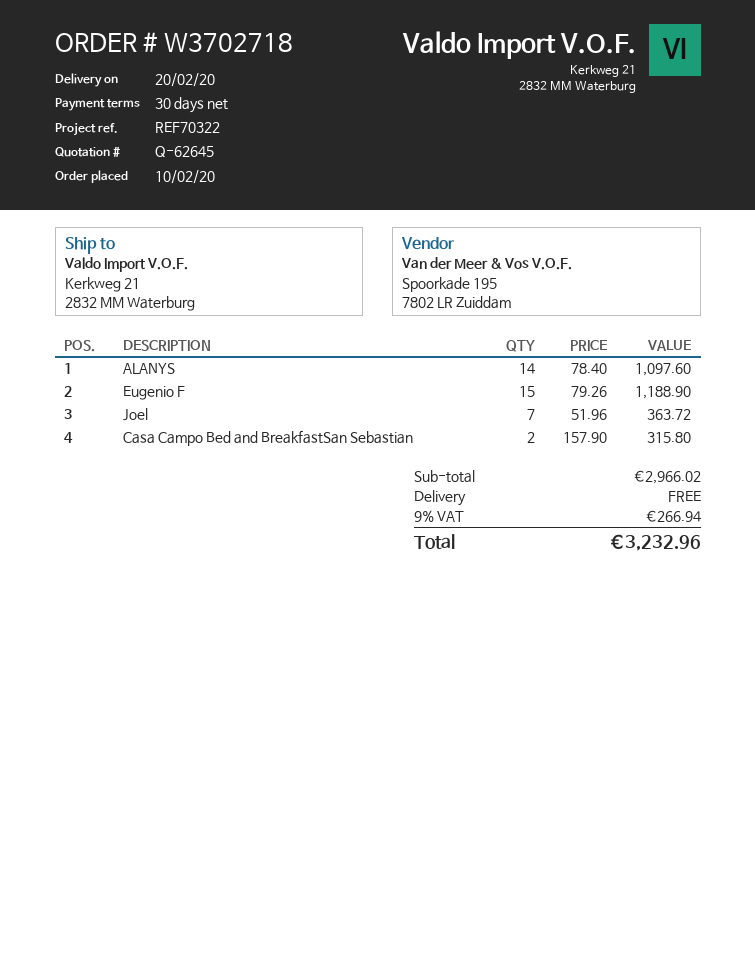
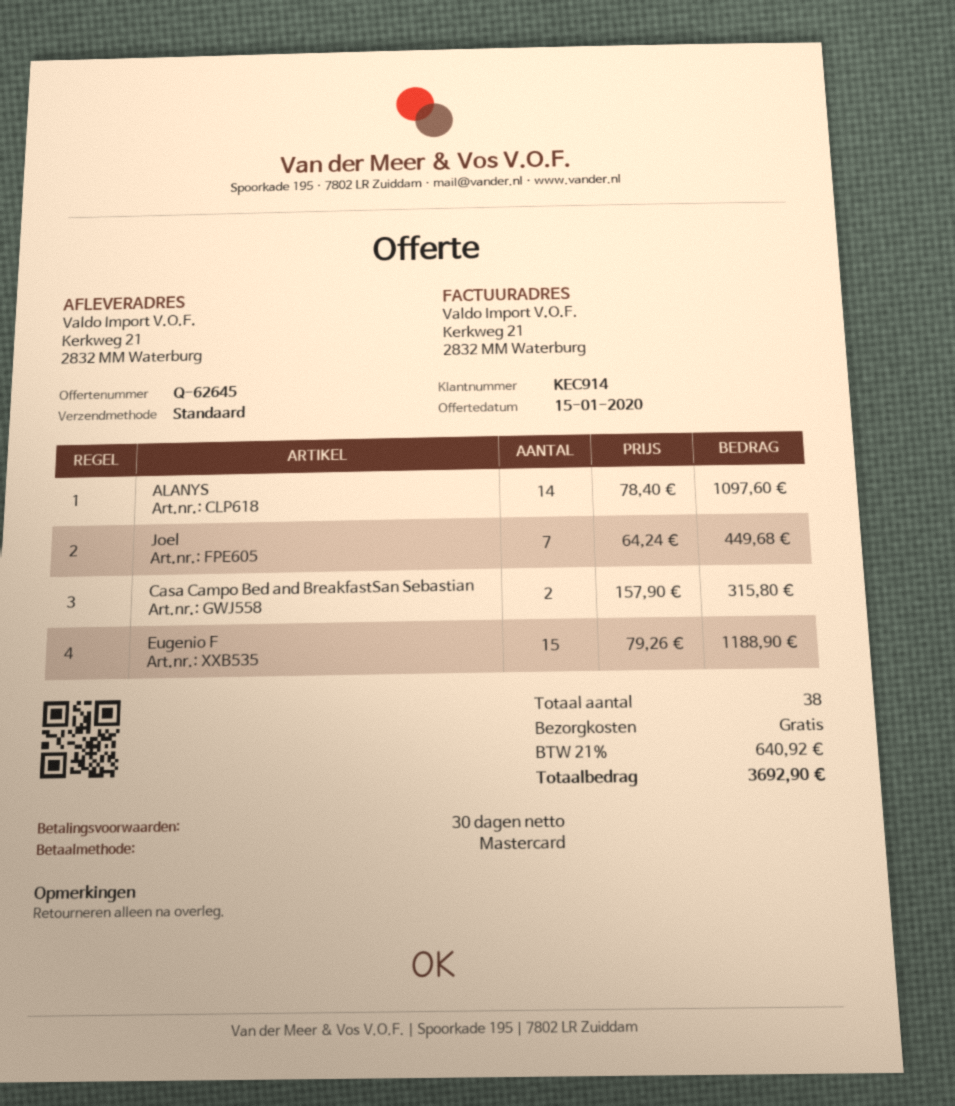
Joel: 7 x 51.96 = 363.72 -> 7 x 64.24 = 449.68
tax: 9% = 266.94 -> 21% = 640.92
total: 3232.96 -> 3692.90

